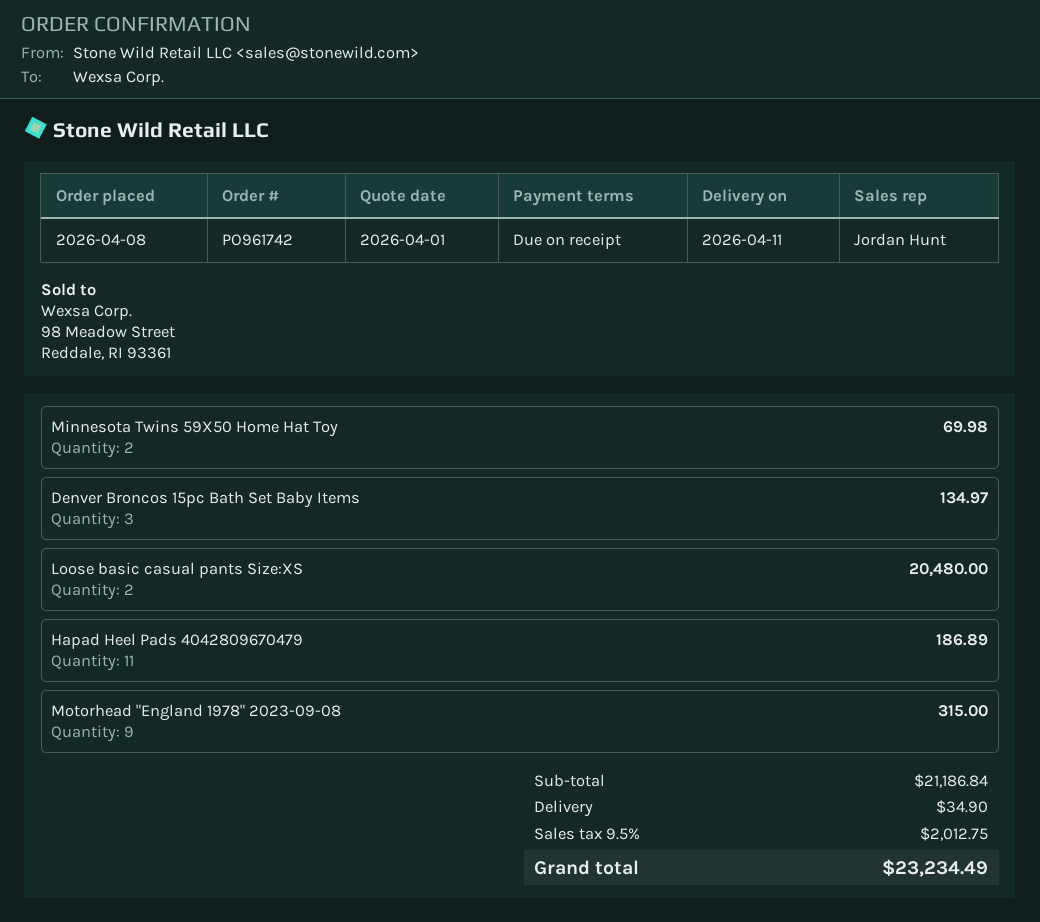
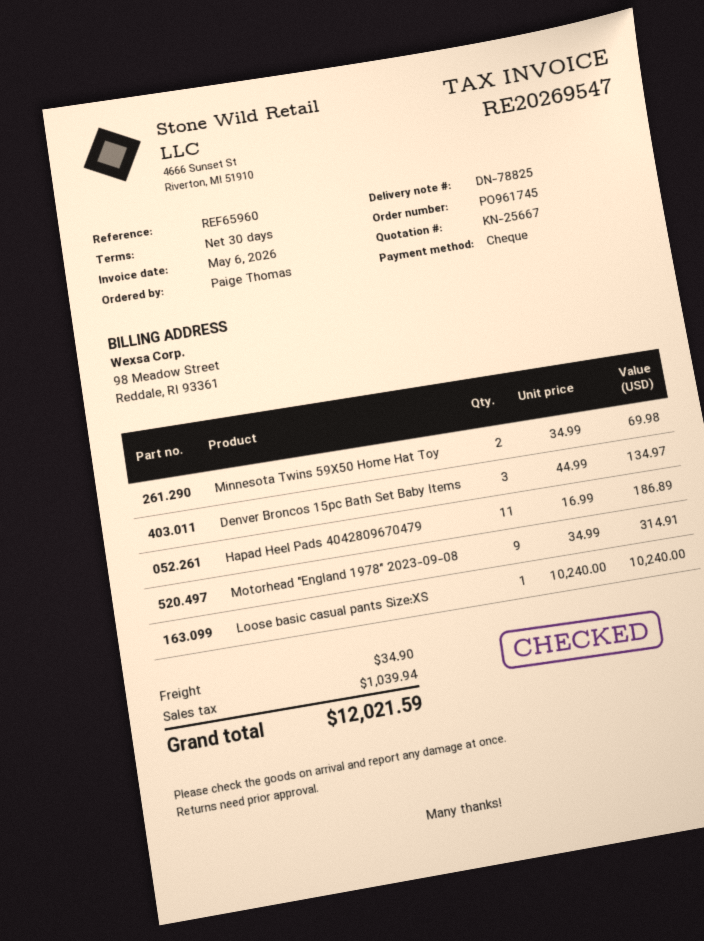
order number: PO961742 -> PO961745
payment terms: on receipt -> 30 days
Loose basic casual pants Size:XS: 2 for 20480.00 -> 1 for 10240.00
Motorhead "England 1978" 2023-09-08: 9 for 315.00 -> 9 for 314.91
tax: 2012.75 -> 1039.94
total: 23234.49 -> 12021.59

